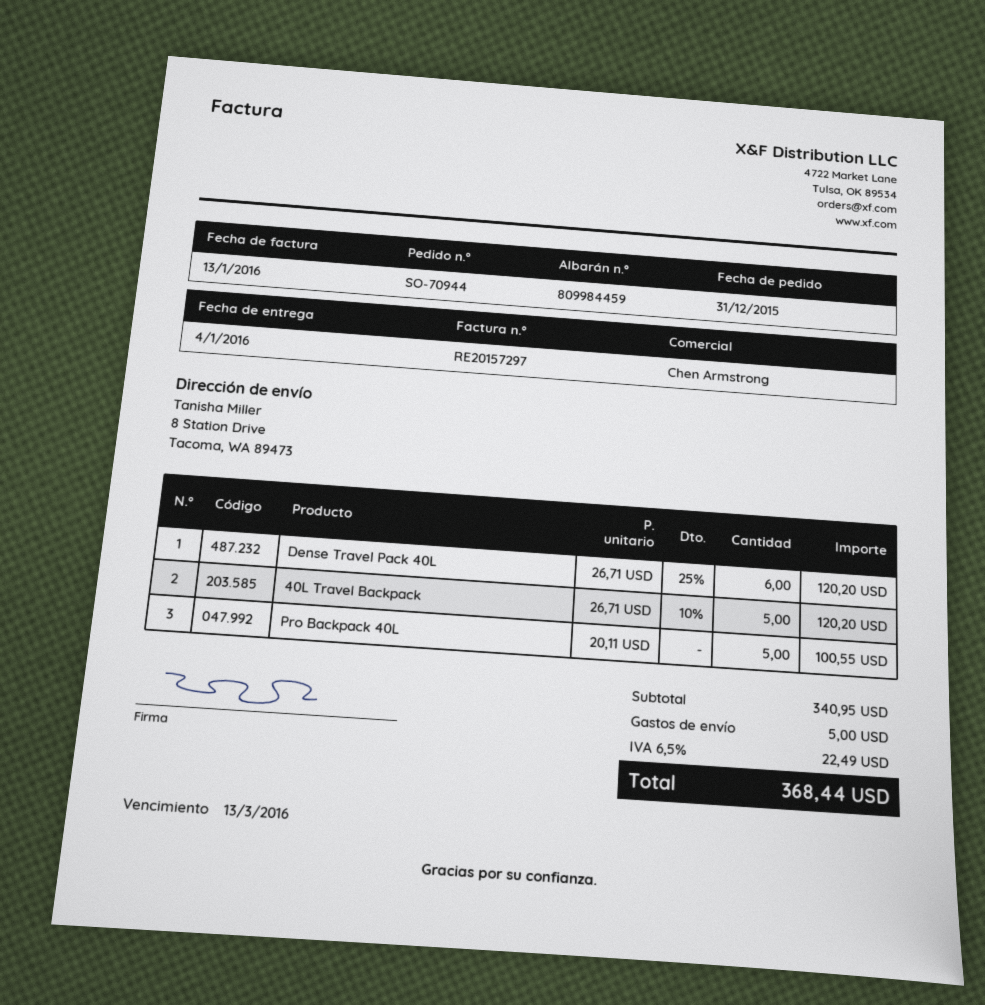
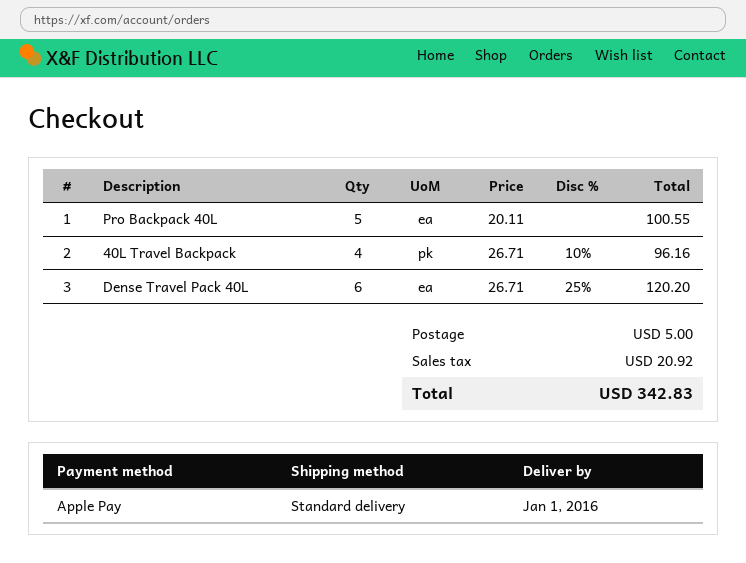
delivery date: 2016-01-04 -> 2016-01-01
40L Travel Backpack: 5 x 26.71 - 10% = 120.20 -> 4 x 26.71 - 10% = 96.16
tax: 22.49 -> 20.92
total: 368.44 -> 342.83

